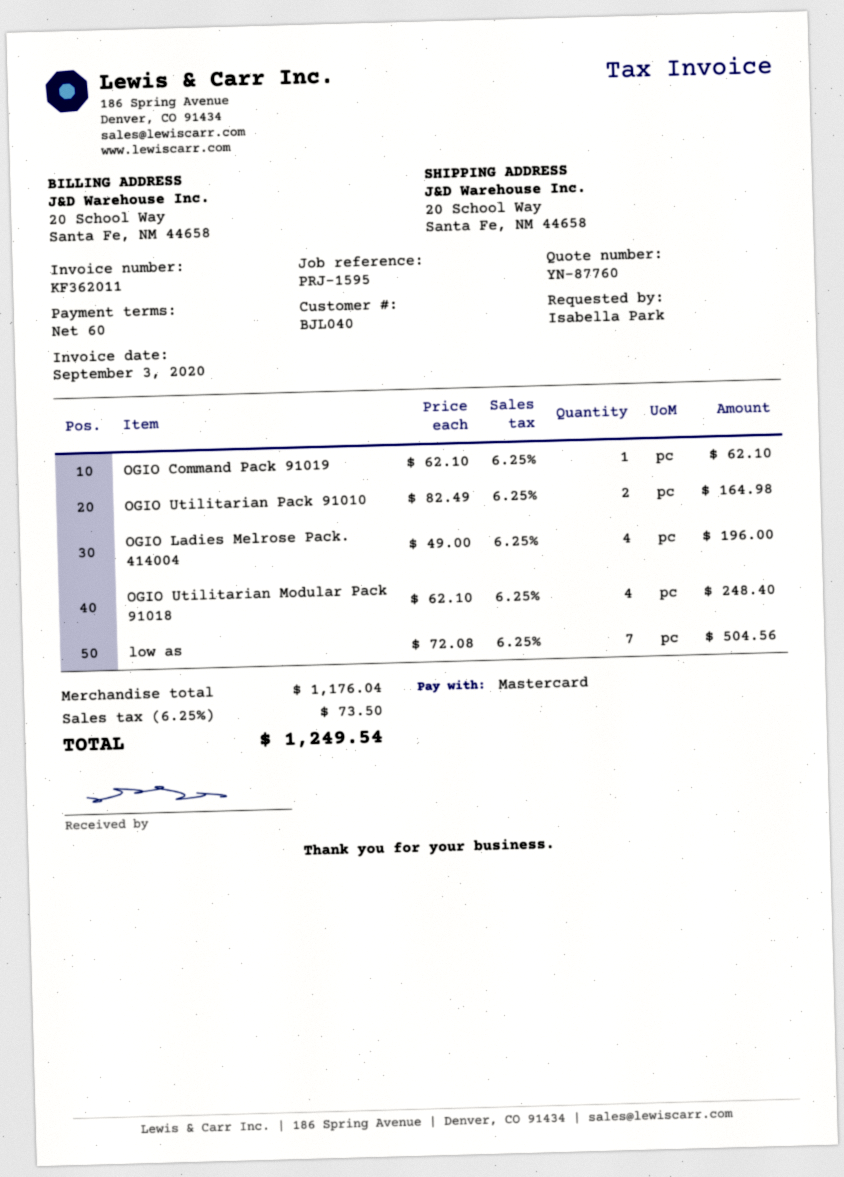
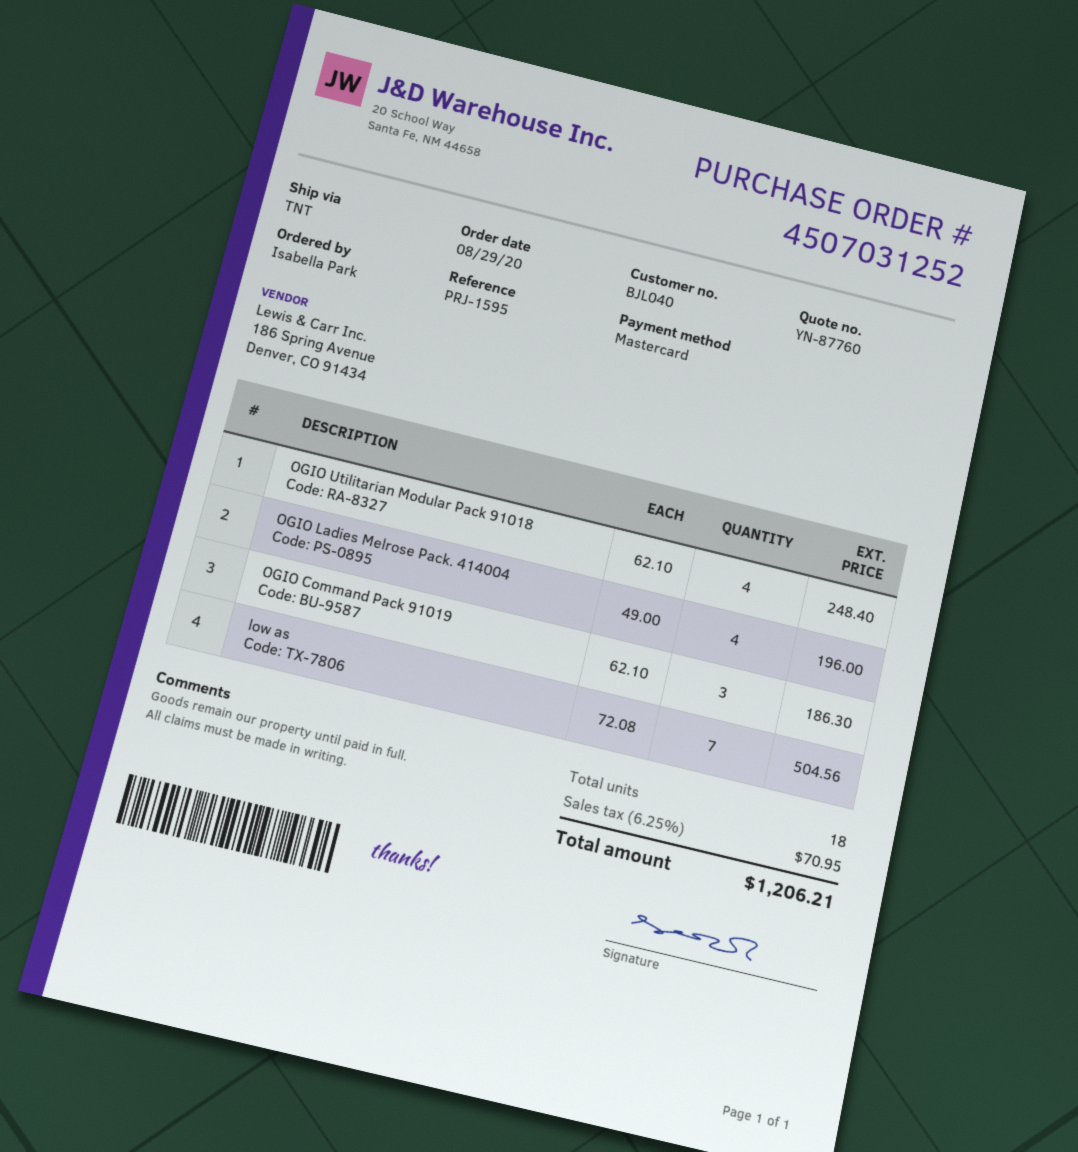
OGIO Command Pack 91019: 1 x 62.10 = 62.10 -> 3 x 62.10 = 186.30
OGIO Utilitarian Pack 91010: 2 x 82.49 = 164.98 -> none
tax: 6.25% = 73.50 -> 6.25% = 70.95
total: 1249.54 -> 1206.21

